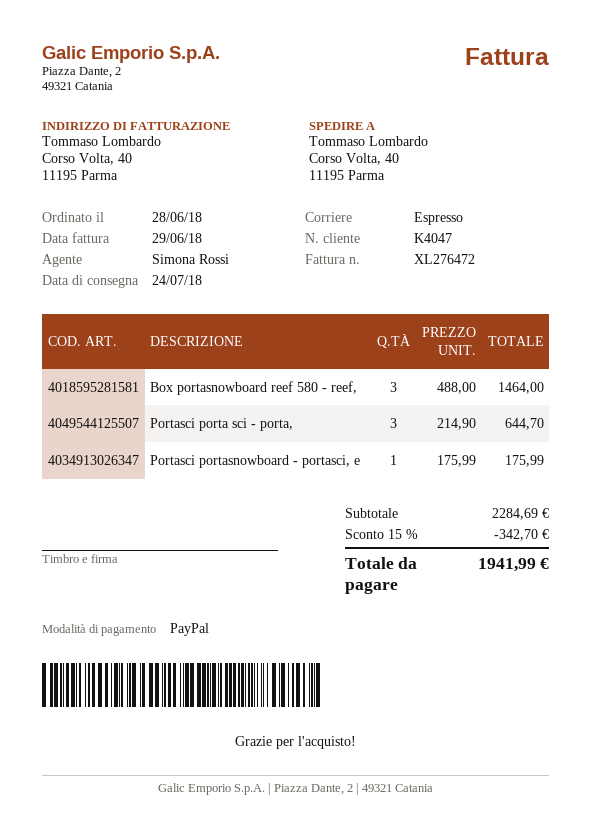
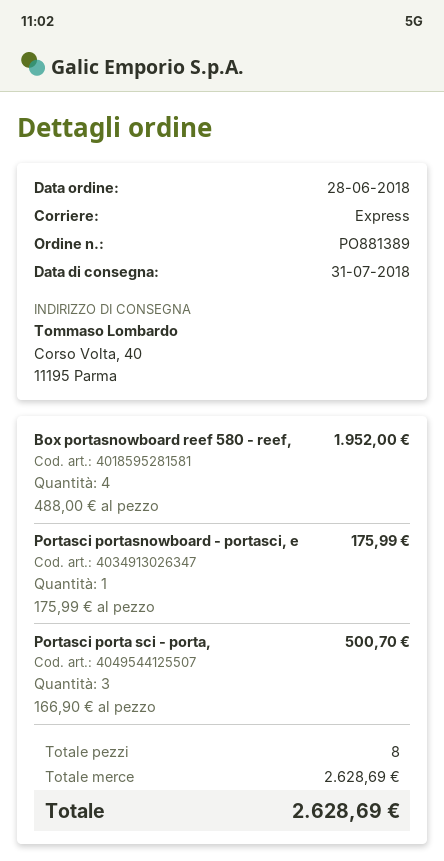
delivery date: 2018-07-24 -> 2018-07-31
Box portasnowboard reef 580 - reef,: 3 x 488.00 = 1464.00 -> 4 x 488.00 = 1952.00
Portasci porta sci - porta,: 3 x 214.90 = 644.70 -> 3 x 166.90 = 500.70
subtotal: 2284.69 -> 2628.69
discount: 15% = 342.70 -> none
total: 1941.99 -> 2628.69

